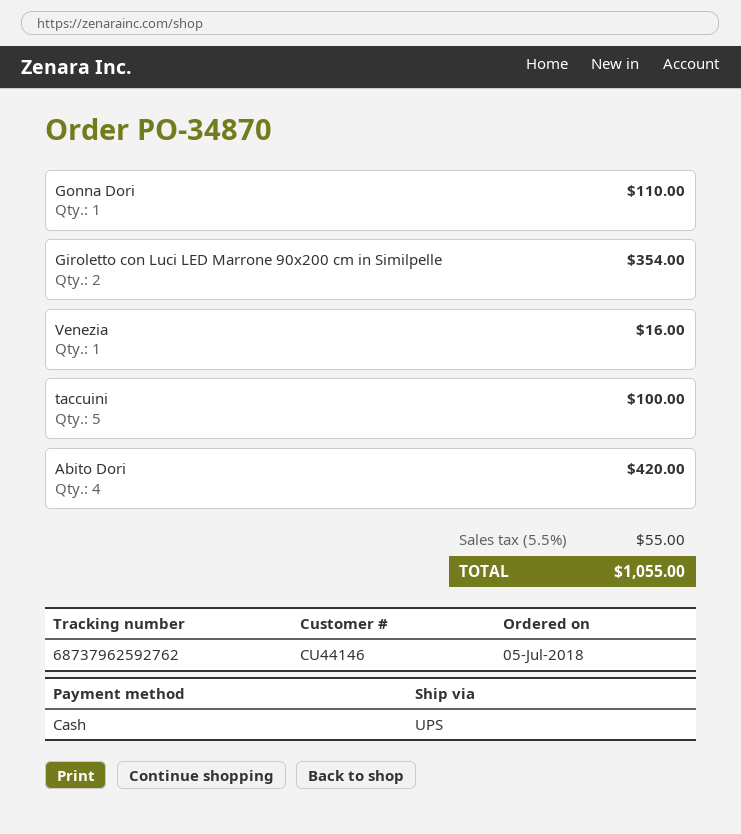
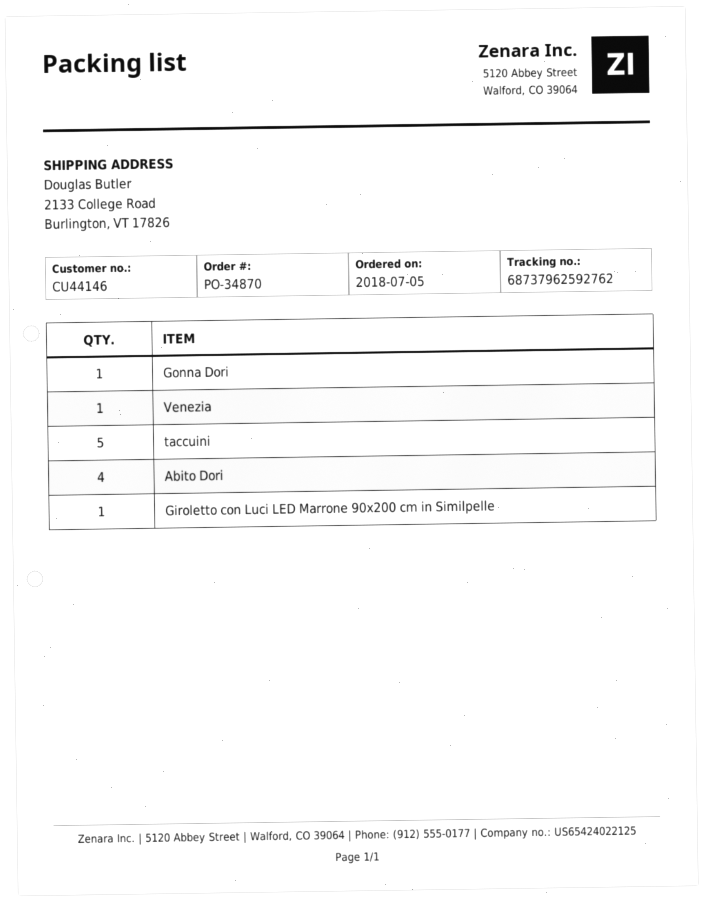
Giroletto con Luci LED Marrone 90x200 cm in Similpelle: 2 -> 1

